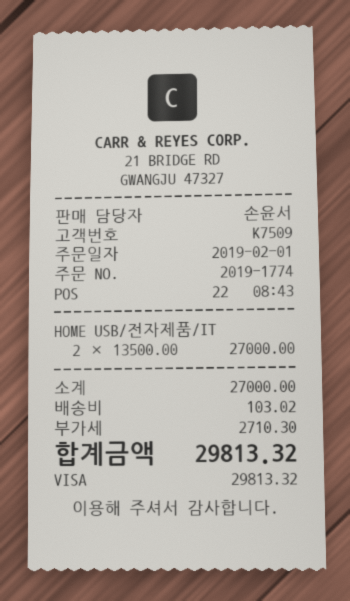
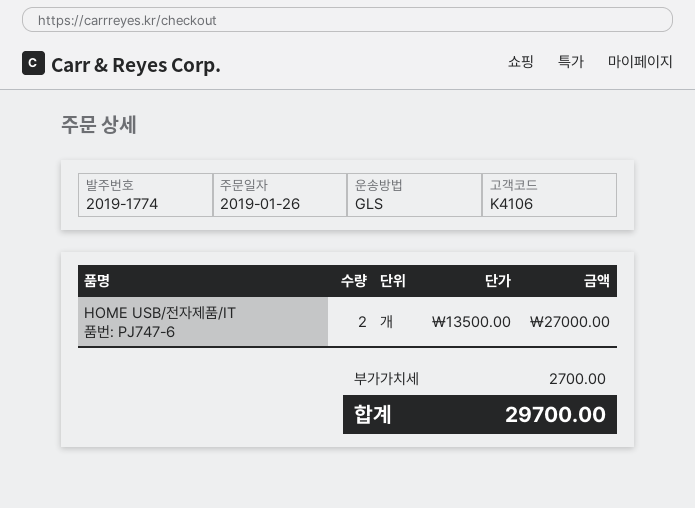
order date: 2019-02-01 -> 2019-01-26
customer number: K7509 -> K4106
shipping: 103.02 -> none
tax: 2710.30 -> 2700.00
total: 29813.32 -> 29700.00

